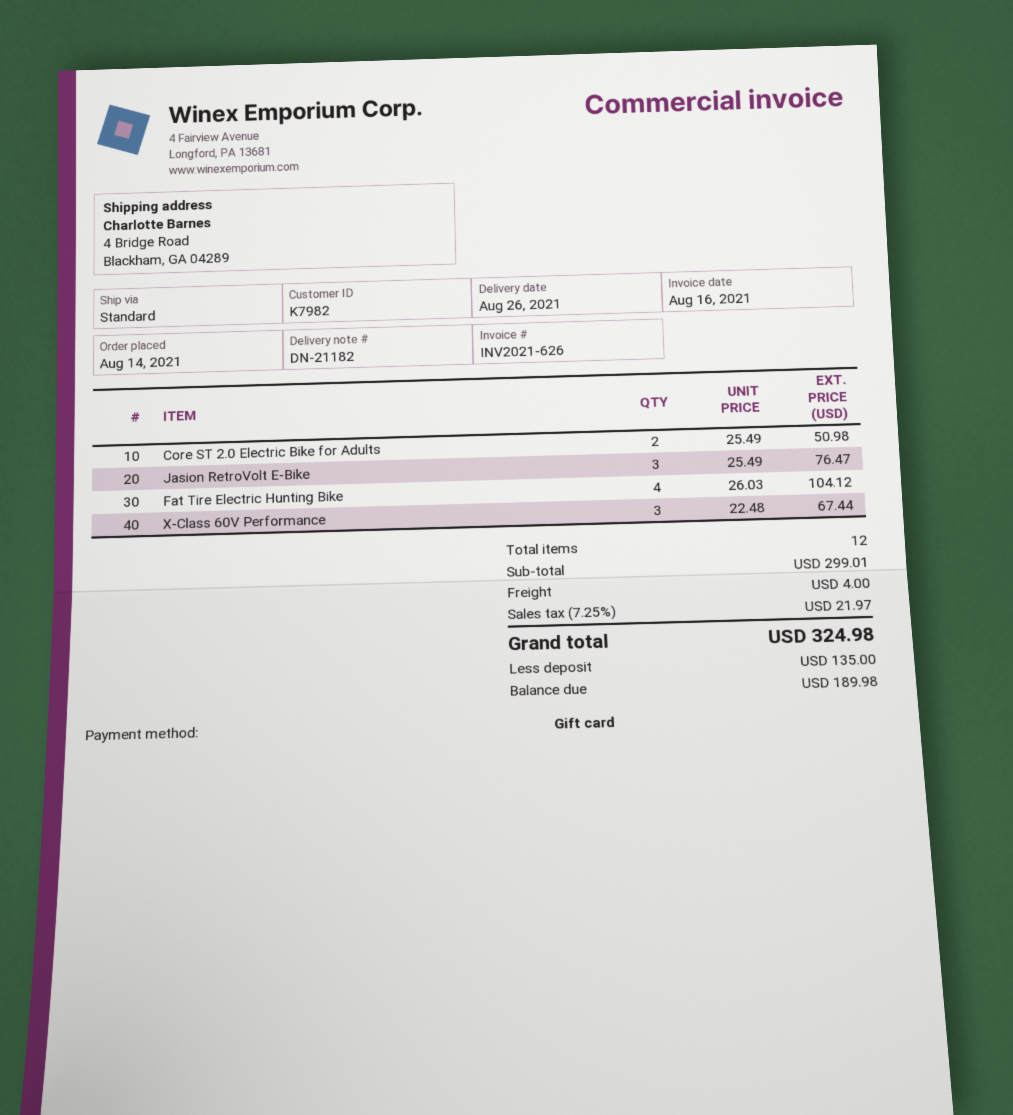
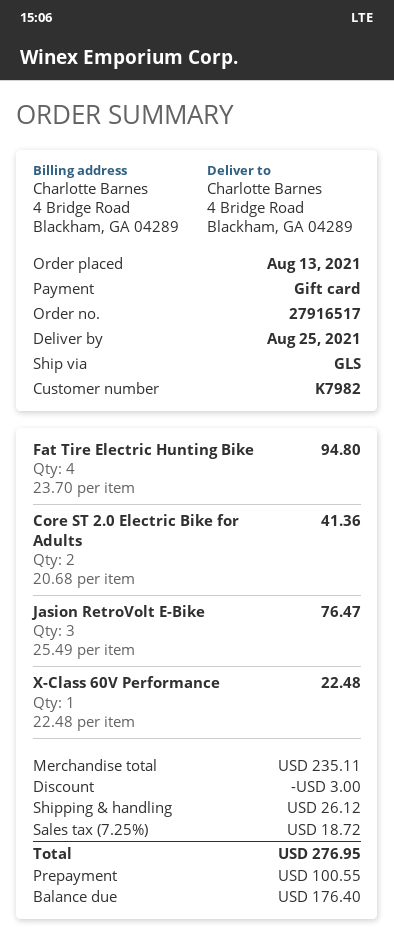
order date: 2021-08-14 -> 2021-08-13
delivery date: 2021-08-26 -> 2021-08-25
shipping method: standard -> GLS
Core ST 2.0 Electric Bike for Adults: 2 x 25.49 = 50.98 -> 2 x 20.68 = 41.36
Fat Tire Electric Hunting Bike: 4 x 26.03 = 104.12 -> 4 x 23.70 = 94.80
X-Class 60V Performance: 3 x 22.48 = 67.44 -> 1 x 22.48 = 22.48
subtotal: 299.01 -> 235.11
discount: none -> 3.00
shipping: 4.00 -> 26.12
tax: 7.25% = 21.97 -> 7.25% = 18.72
total: 324.98 -> 276.95
deposit: 135.00 -> 100.55
balance: 189.98 -> 176.40

